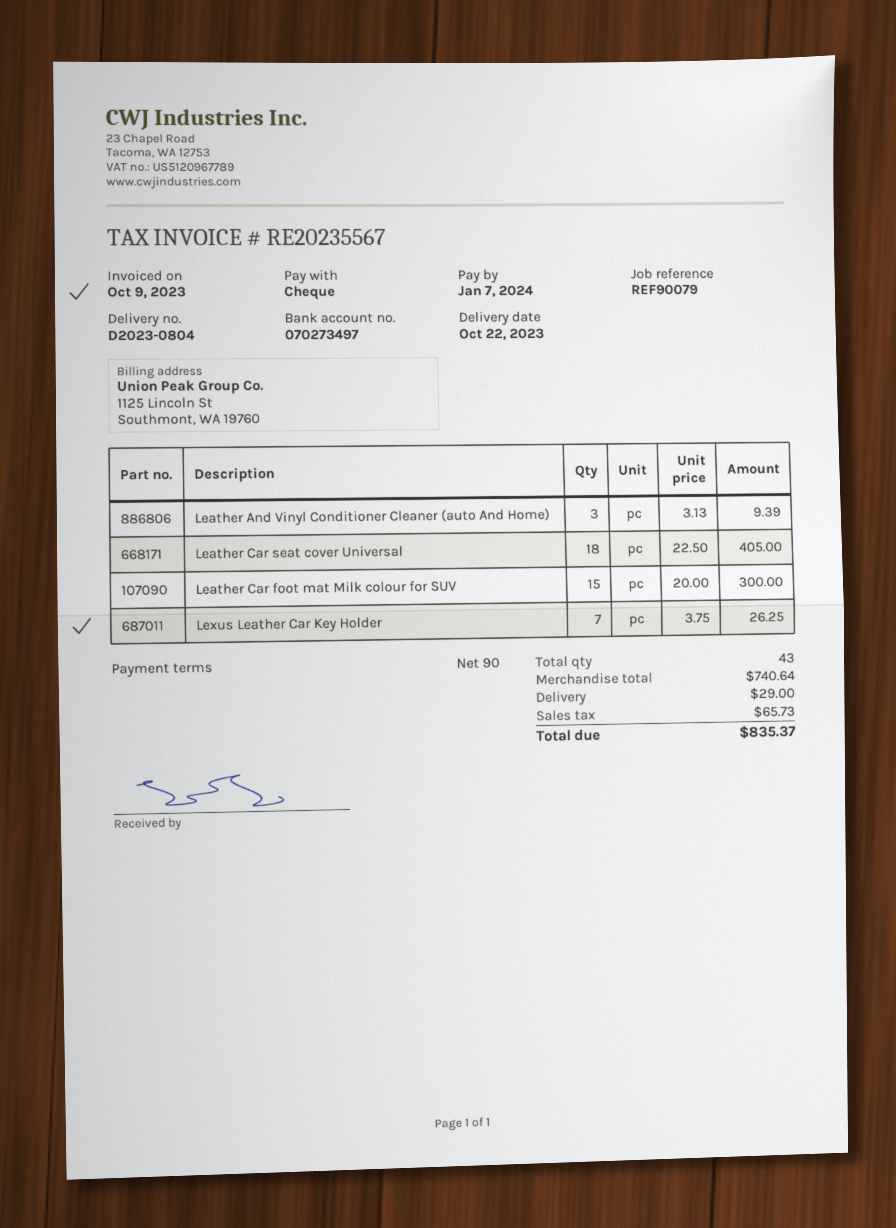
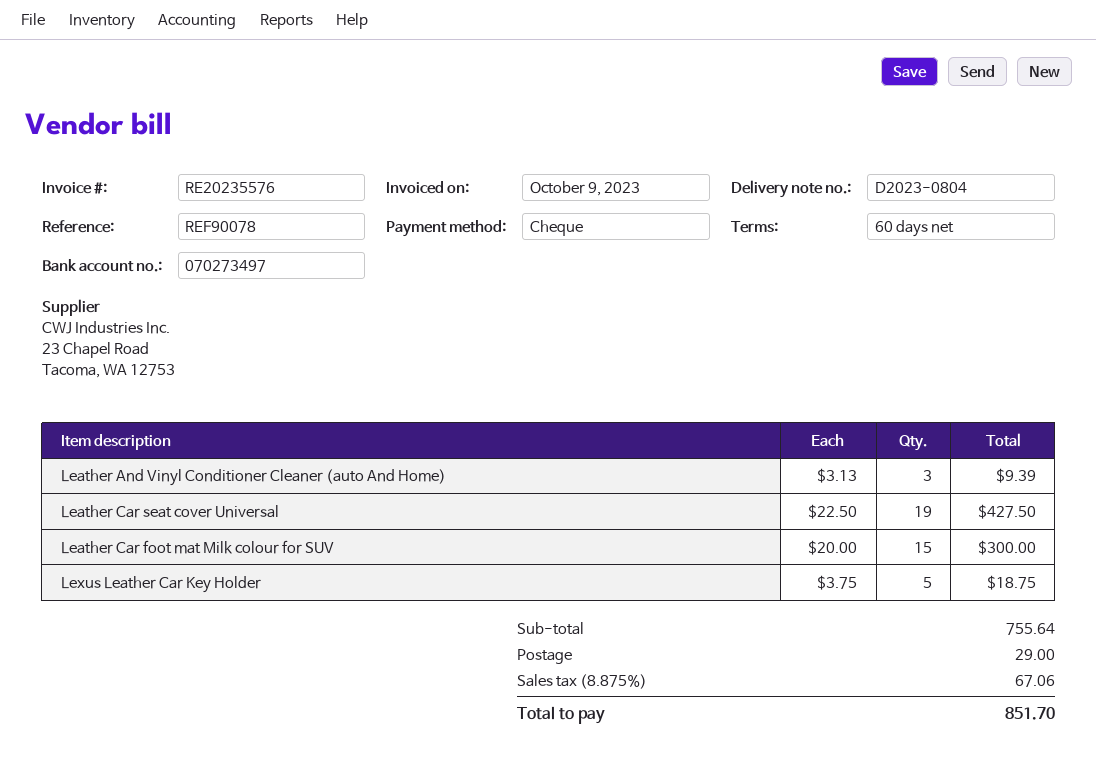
invoice number: RE20235567 -> RE20235576
payment terms: 90 days -> 60 days
reference: REF90079 -> REF90078
Leather Car seat cover Universal: 18 x 22.50 = 405.00 -> 19 x 22.50 = 427.50
Lexus Leather Car Key Holder: 7 x 3.75 = 26.25 -> 5 x 3.75 = 18.75
subtotal: 740.64 -> 755.64
tax: 65.73 -> 67.06
total: 835.37 -> 851.70

